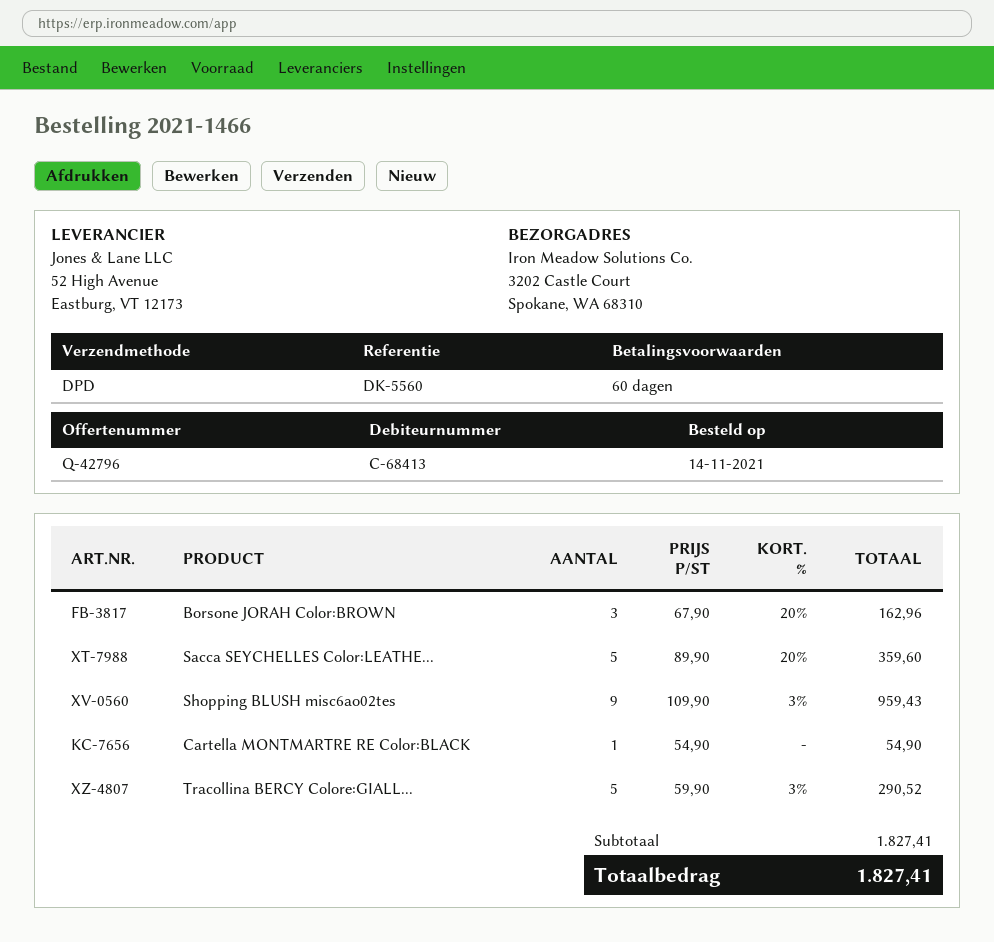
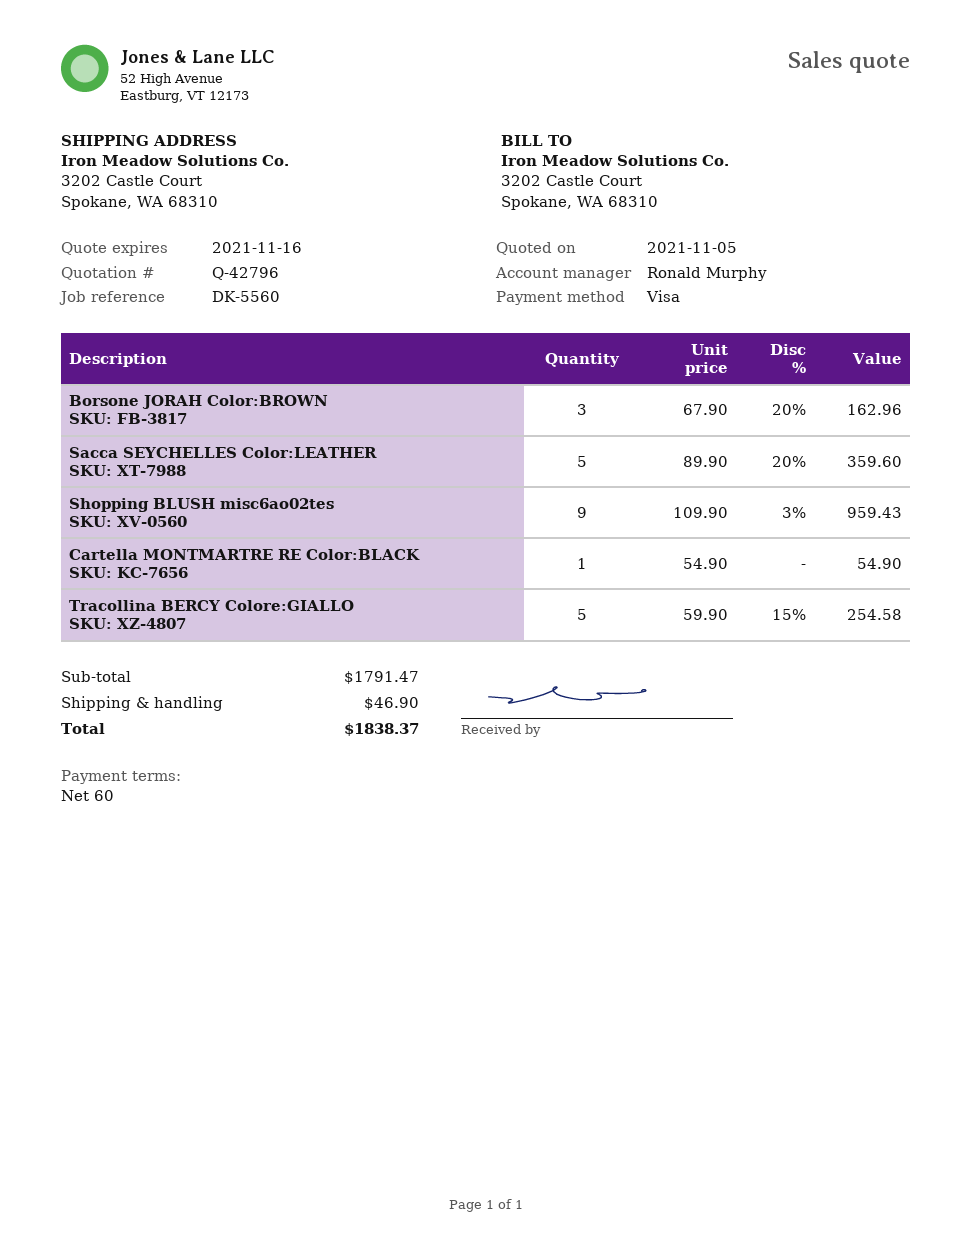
Tracollina BERCY Colore:GIALL...: 5 x 59.90 - 3% = 290.52 -> 5 x 59.90 - 15% = 254.58
subtotal: 1827.41 -> 1791.47
shipping: none -> 46.90
total: 1827.41 -> 1838.37

